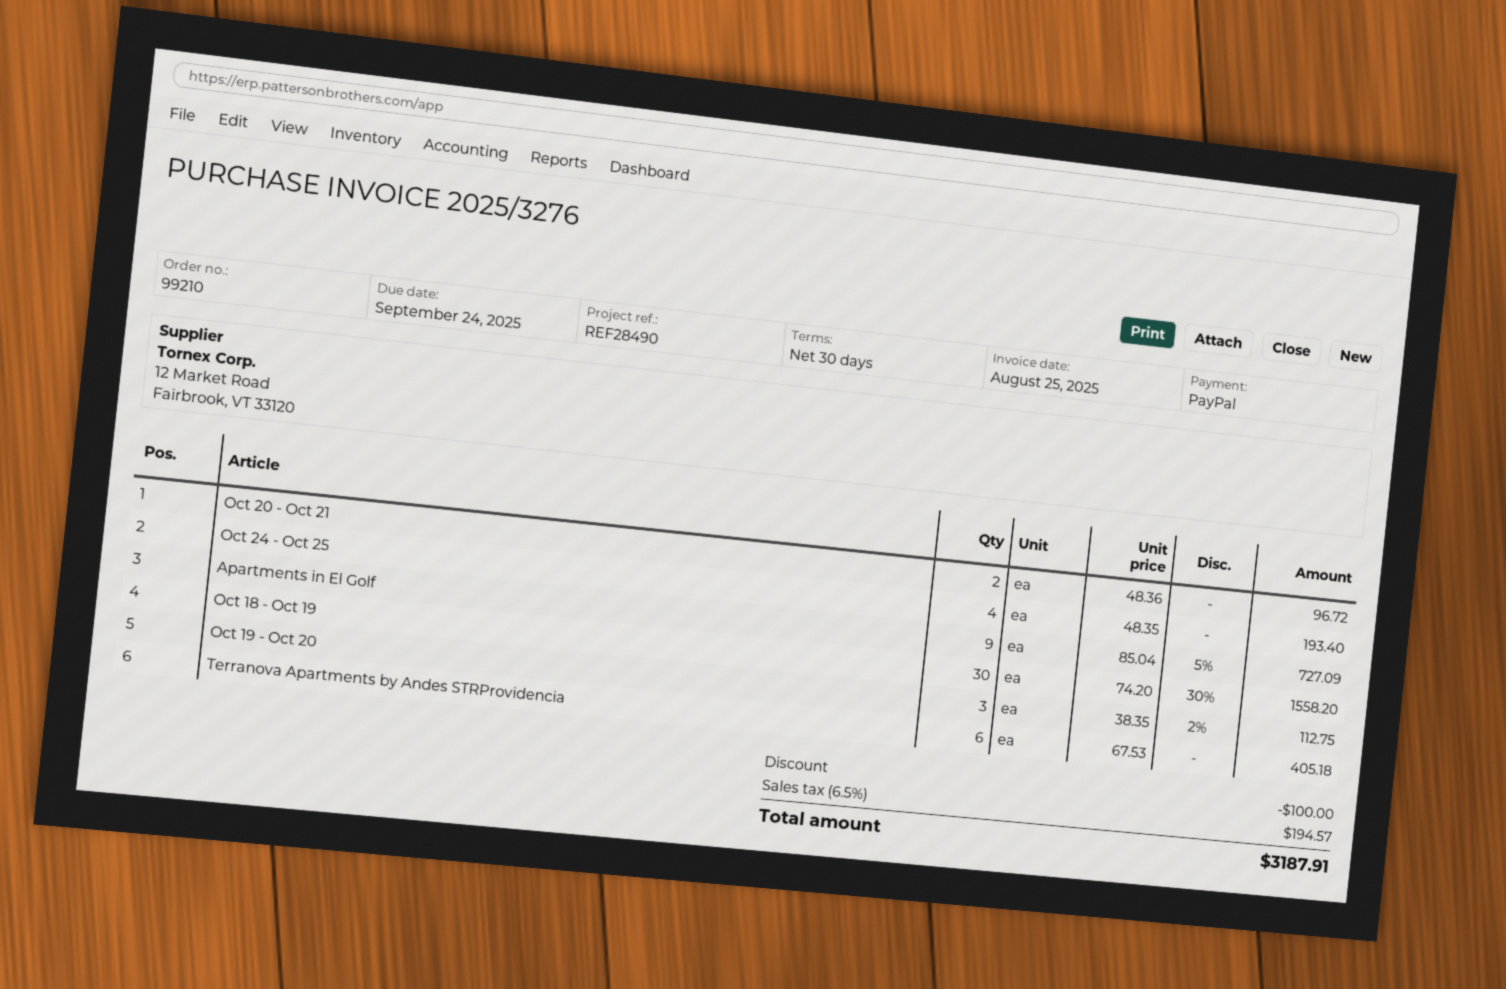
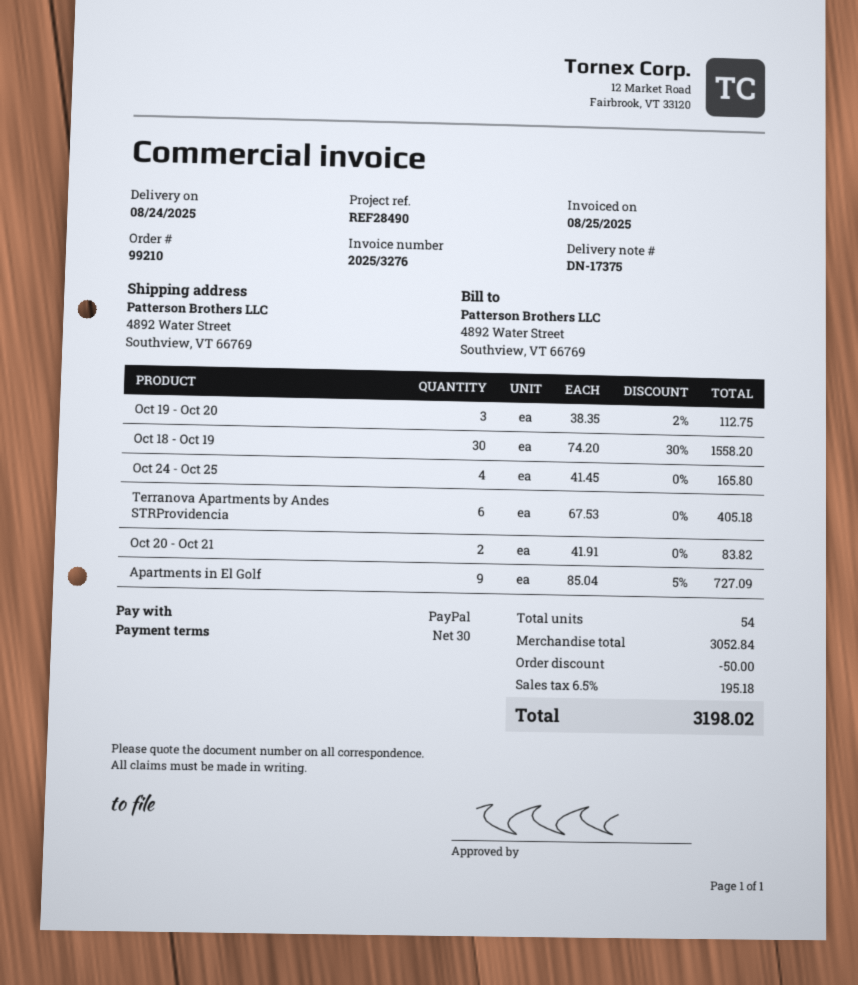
Oct 20 - Oct 21: 2 x 48.36 = 96.72 -> 2 x 41.91 = 83.82
Oct 24 - Oct 25: 4 x 48.35 = 193.40 -> 4 x 41.45 = 165.80
discount: 100.00 -> 50.00
tax: 6.5% = 194.57 -> 6.5% = 195.18
total: 3187.91 -> 3198.02

